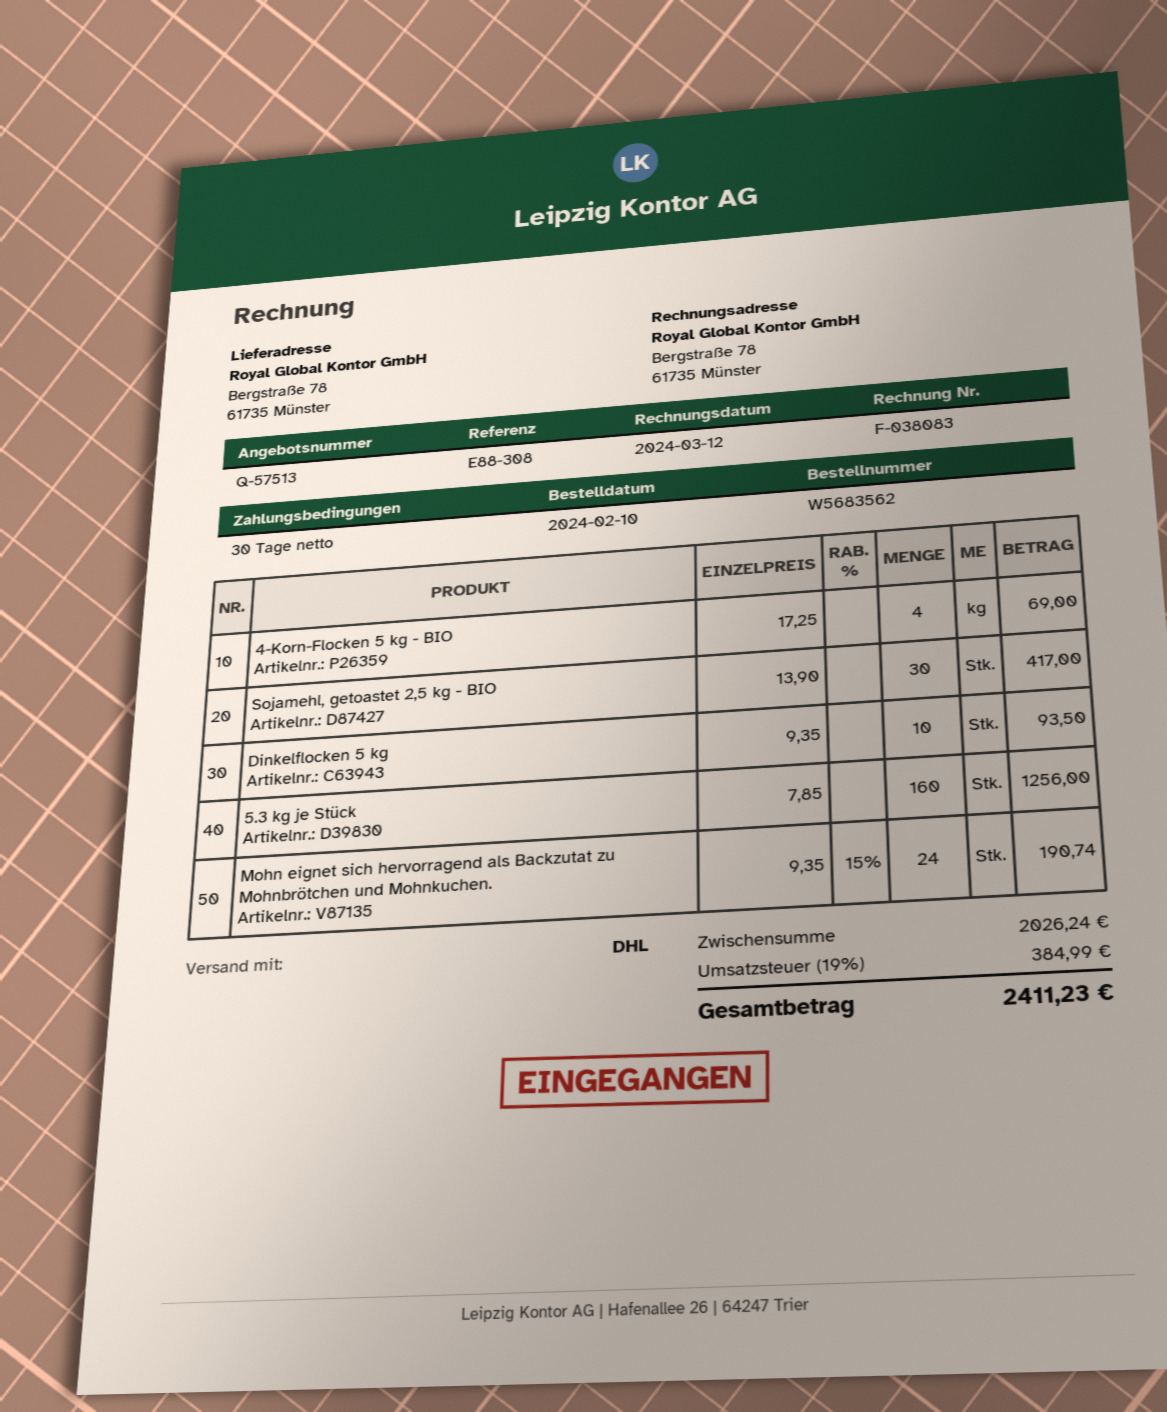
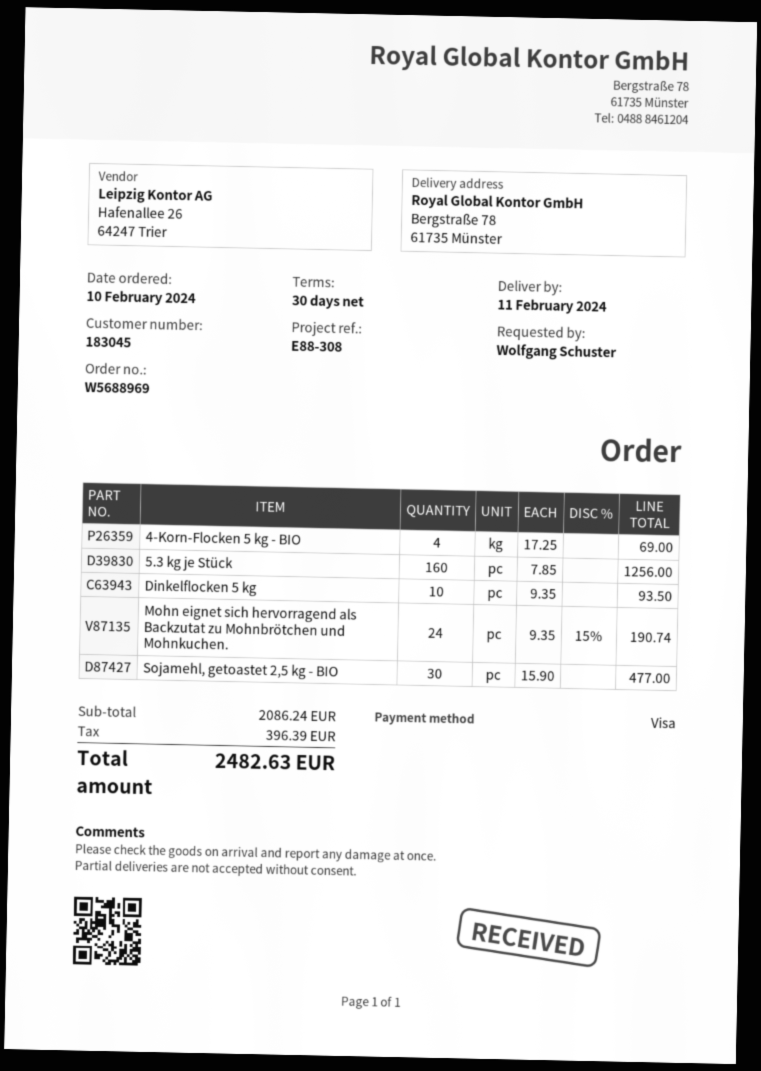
order number: W5683562 -> W5688969
Sojamehl, getoastet 2,5 kg - BIO: 30 x 13.90 = 417.00 -> 30 x 15.90 = 477.00
subtotal: 2026.24 -> 2086.24
tax: 384.99 -> 396.39
total: 2411.23 -> 2482.63

